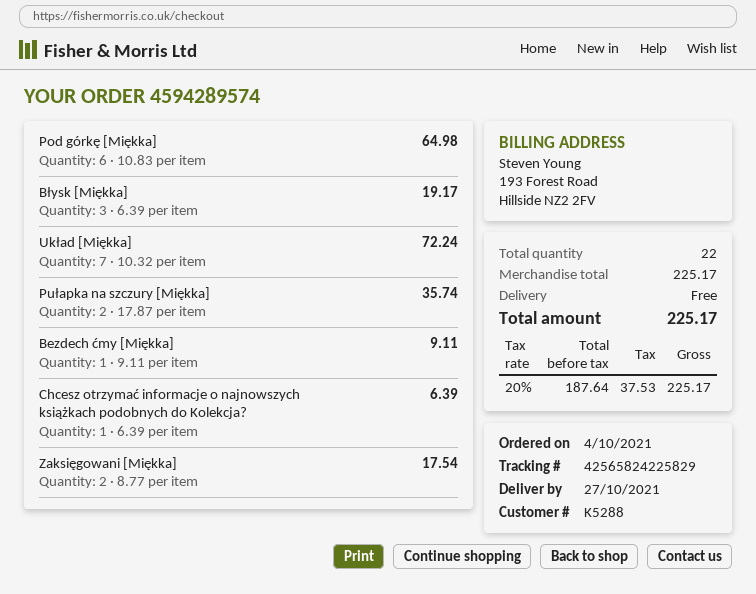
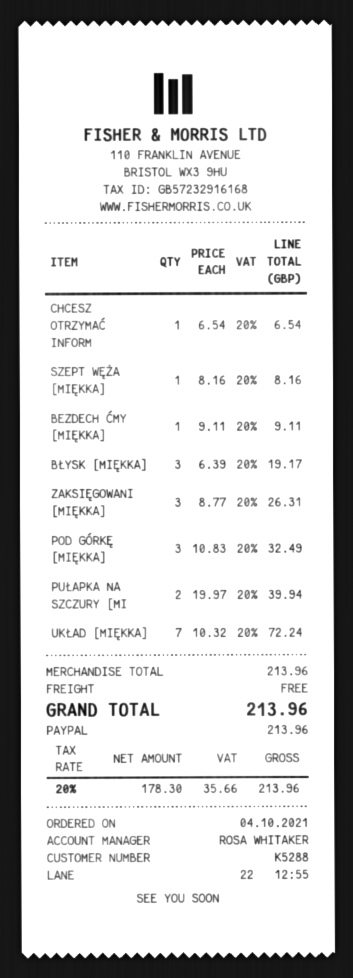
Pod górkę [Miękka]: 6 x 10.83 = 64.98 -> 3 x 10.83 = 32.49
Pułapka na szczury [Miękka]: 2 x 17.87 = 35.74 -> 2 x 19.97 = 39.94
Chcesz otrzymać informacje o najnowszych książkach podobnych do Kolekcja?: 1 x 6.39 = 6.39 -> 1 x 6.54 = 6.54
Zaksięgowani [Miękka]: 2 x 8.77 = 17.54 -> 3 x 8.77 = 26.31
SZEPT WĘŻA [MIĘKKA]: none -> 1 x 8.16 = 8.16
subtotal: 225.17 -> 213.96
net: 187.64 -> 178.30
tax: 20% = 37.53 -> 20% = 35.66
total: 225.17 -> 213.96

